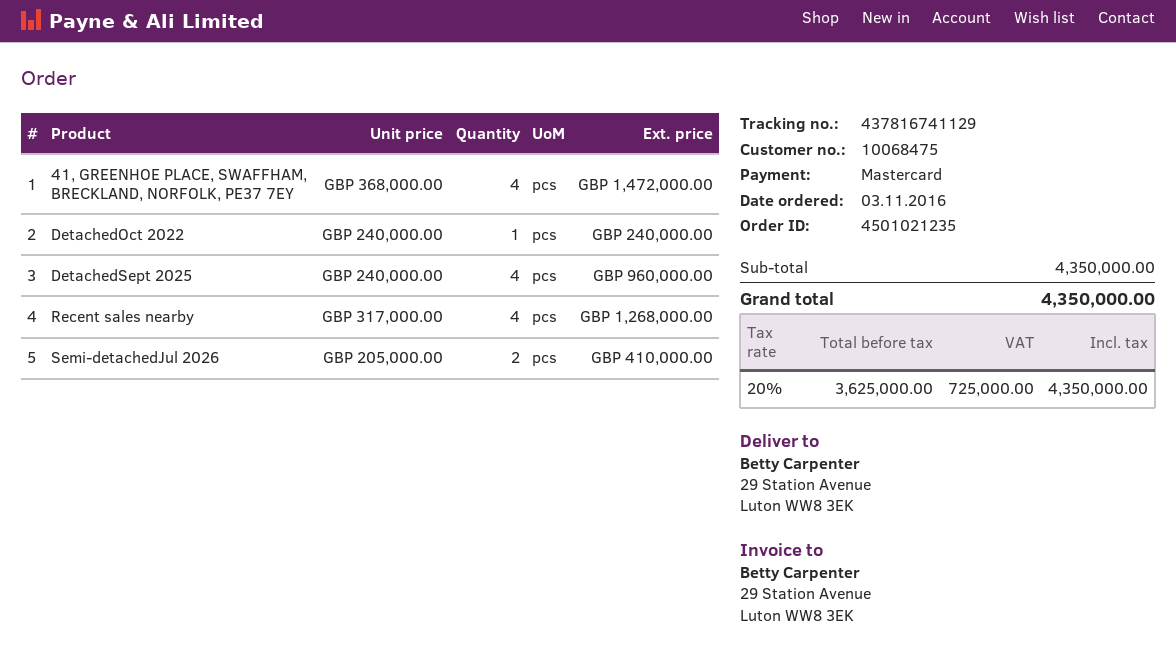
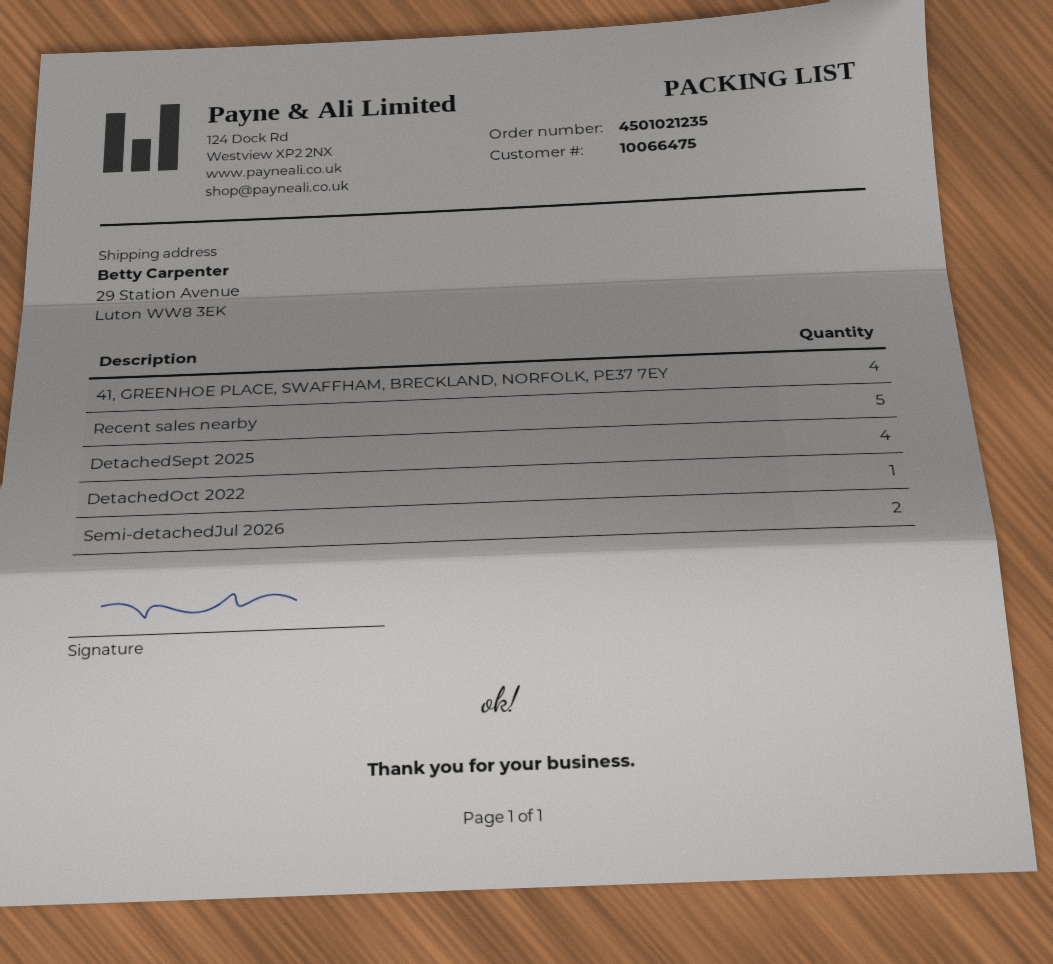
customer number: 10068475 -> 10066475
Recent sales nearby: 4 -> 5

